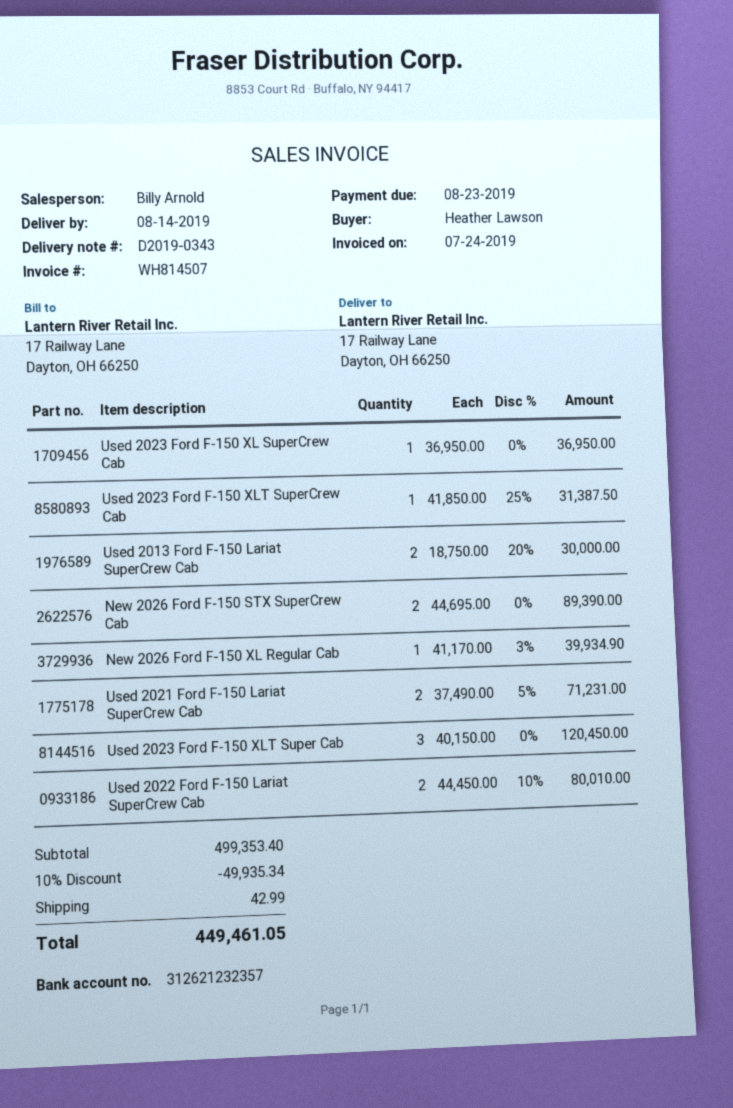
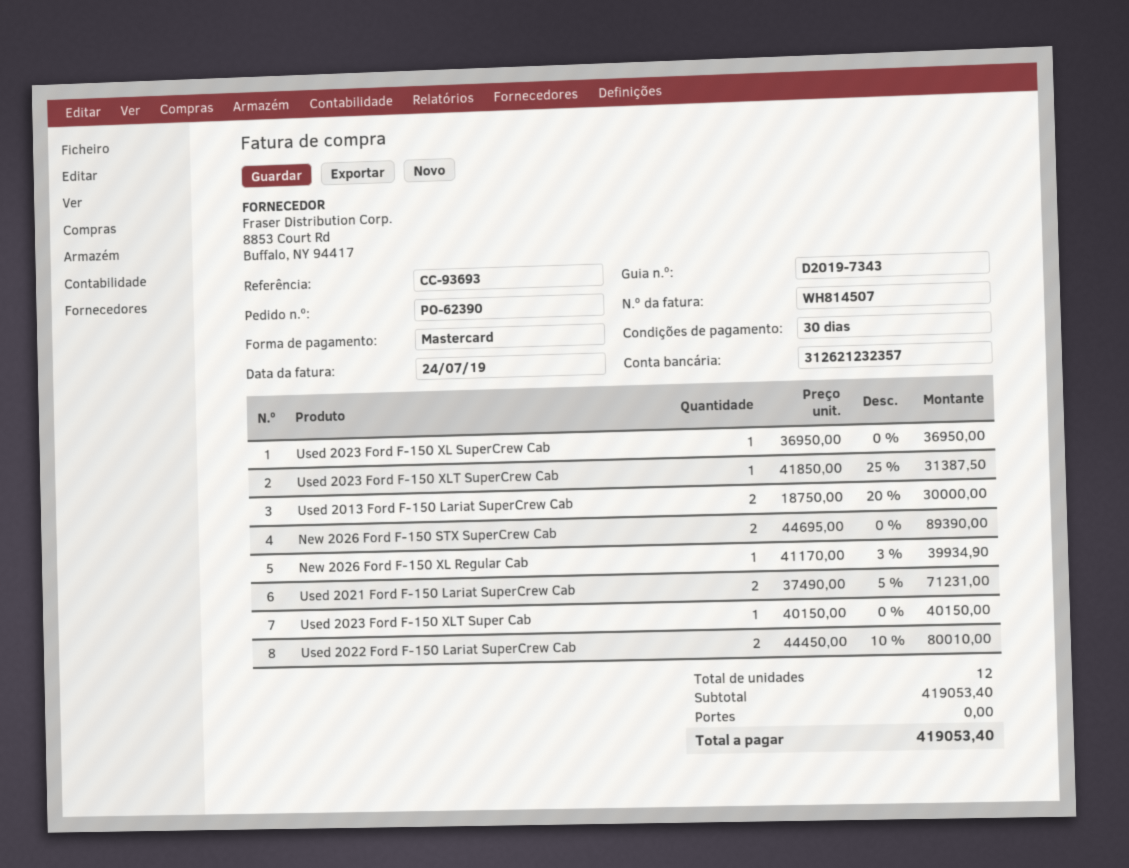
delivery note number: D2019-0343 -> D2019-7343
Used 2023 Ford F-150 XLT Super Cab: 3 x 40150.00 = 120450.00 -> 1 x 40150.00 = 40150.00
subtotal: 499353.40 -> 419053.40
discount: 10% = 49935.34 -> none
shipping: 42.99 -> 0.00
total: 449461.05 -> 419053.40

